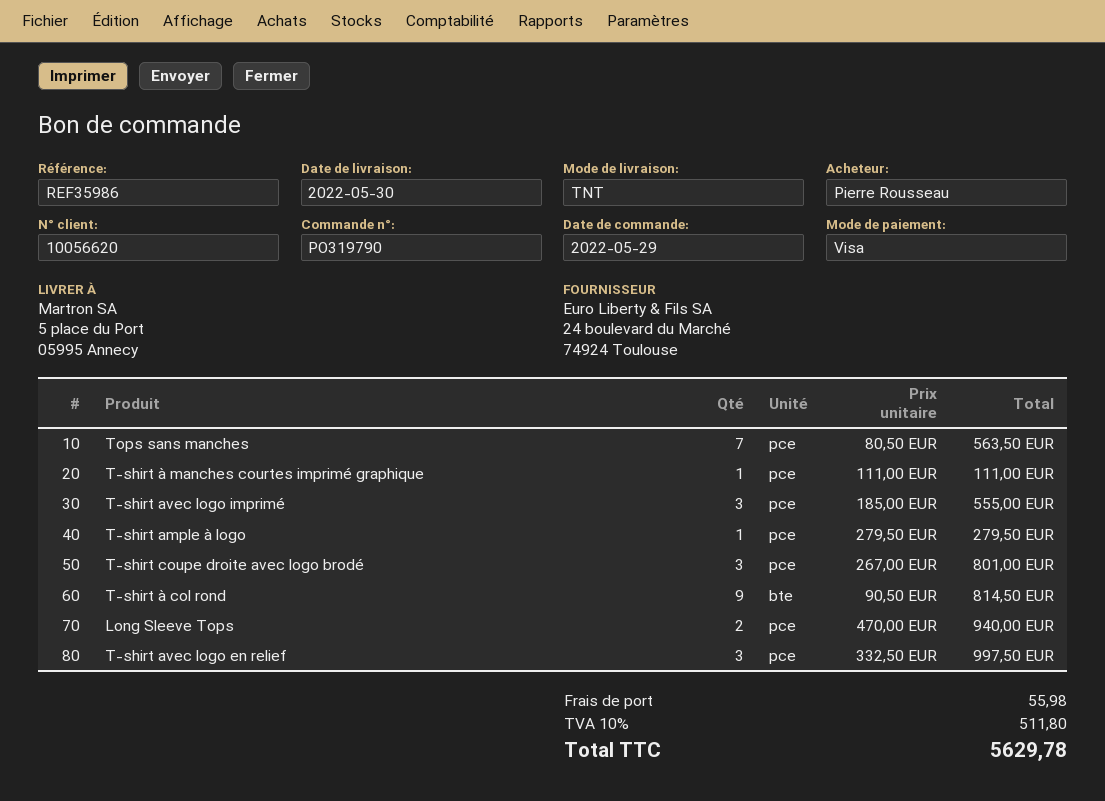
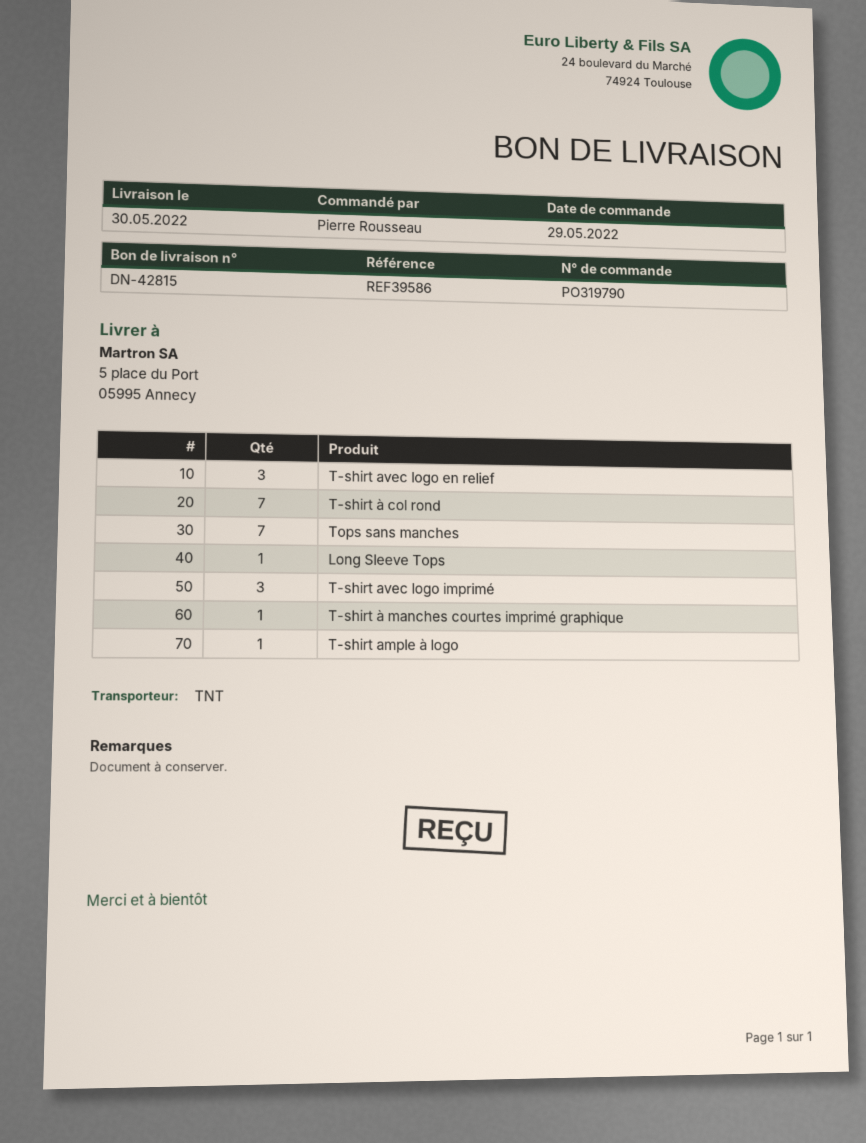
reference: REF35986 -> REF39586
T-shirt coupe droite avec logo brodé: 3 -> none
T-shirt à col rond: 9 -> 7
Long Sleeve Tops: 2 -> 1

